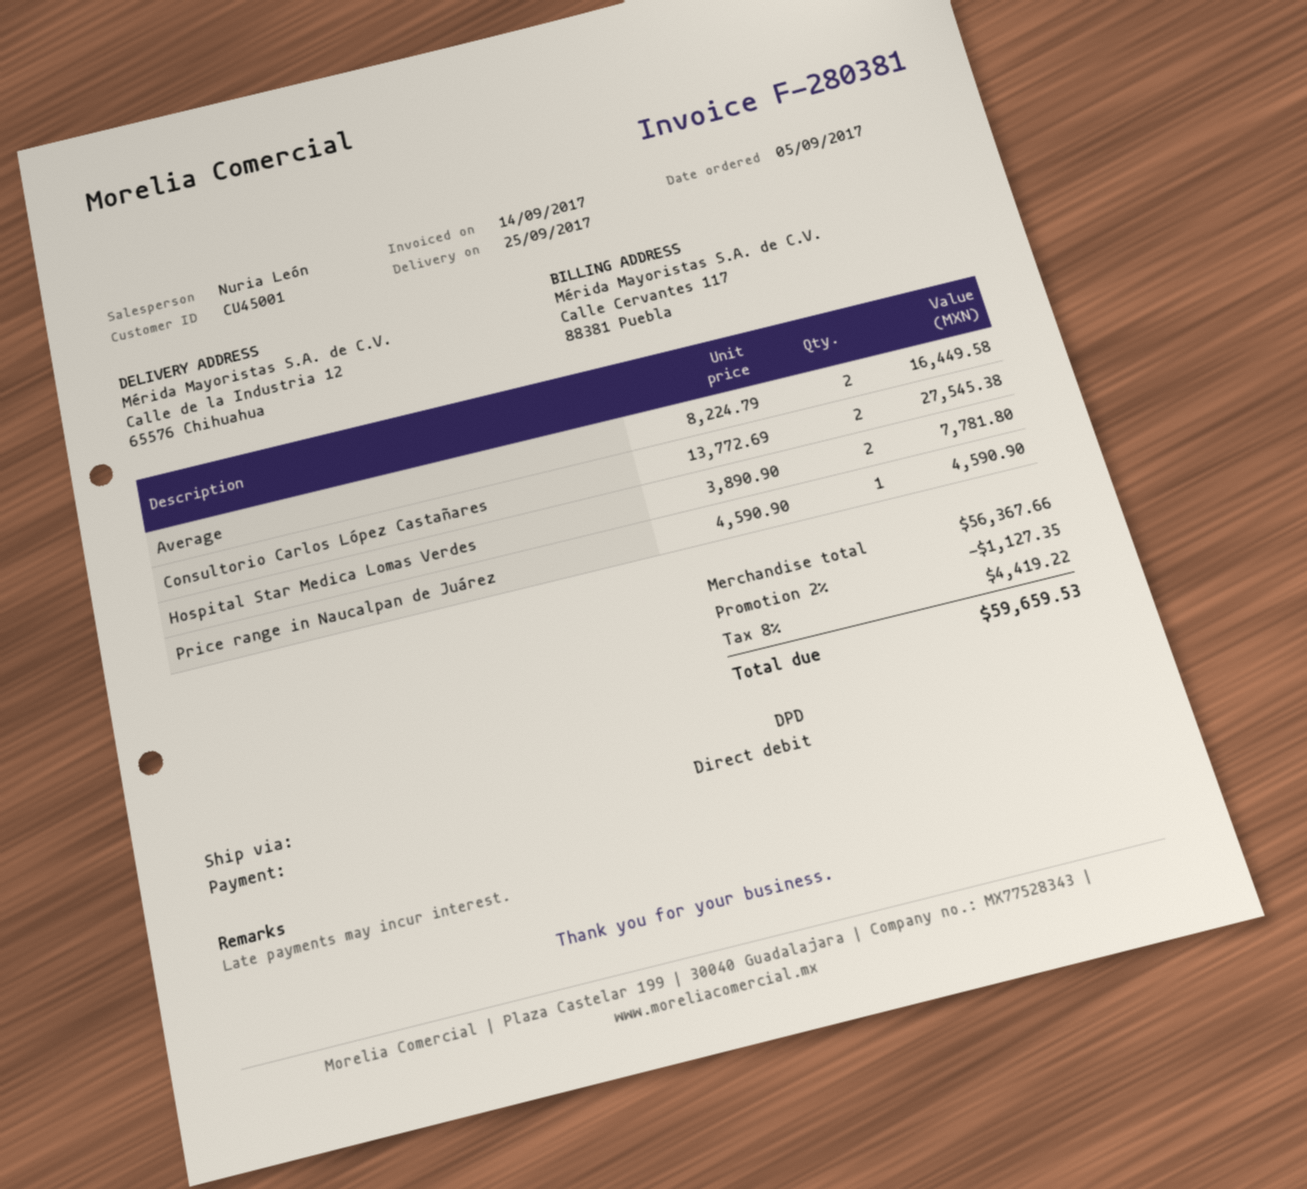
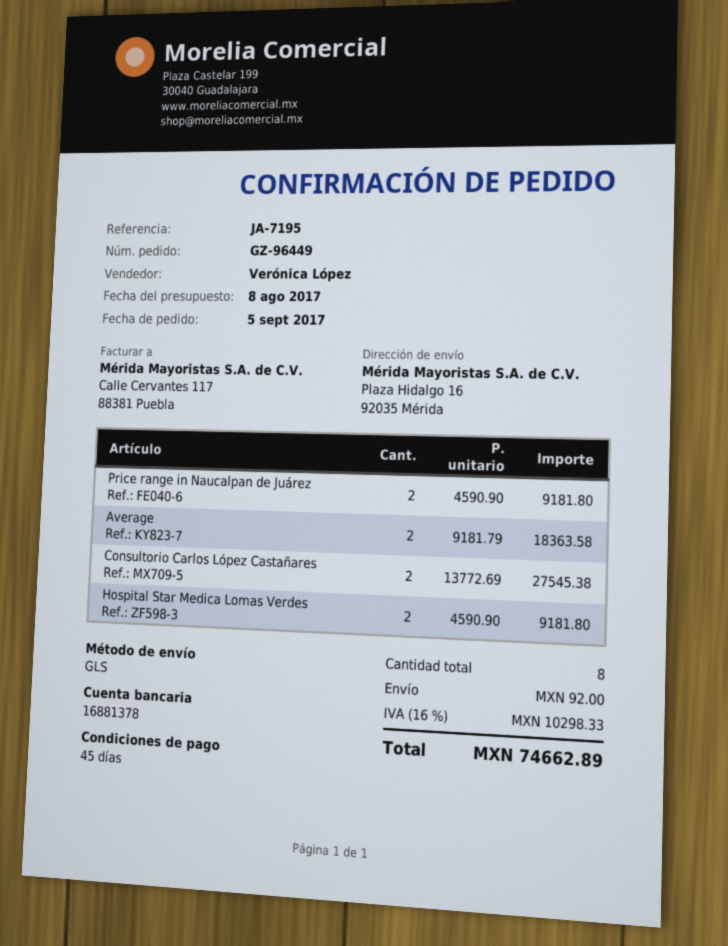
sales rep: Nuria León -> Verónica López
shipping method: DPD -> GLS
ship to: Calle de la Industria 12, 65576 Chihuahua -> Plaza Hidalgo 16, 92035 Mérida
Average: 2 x 8224.79 = 16449.58 -> 2 x 9181.79 = 18363.58
Hospital Star Medica Lomas Verdes: 2 x 3890.90 = 7781.80 -> 2 x 4590.90 = 9181.80
Price range in Naucalpan de Juárez: 1 x 4590.90 = 4590.90 -> 2 x 4590.90 = 9181.80
discount: 2% = 1127.35 -> none
shipping: none -> 92.00
tax: 8% = 4419.22 -> 16% = 10298.33
total: 59659.53 -> 74662.89

